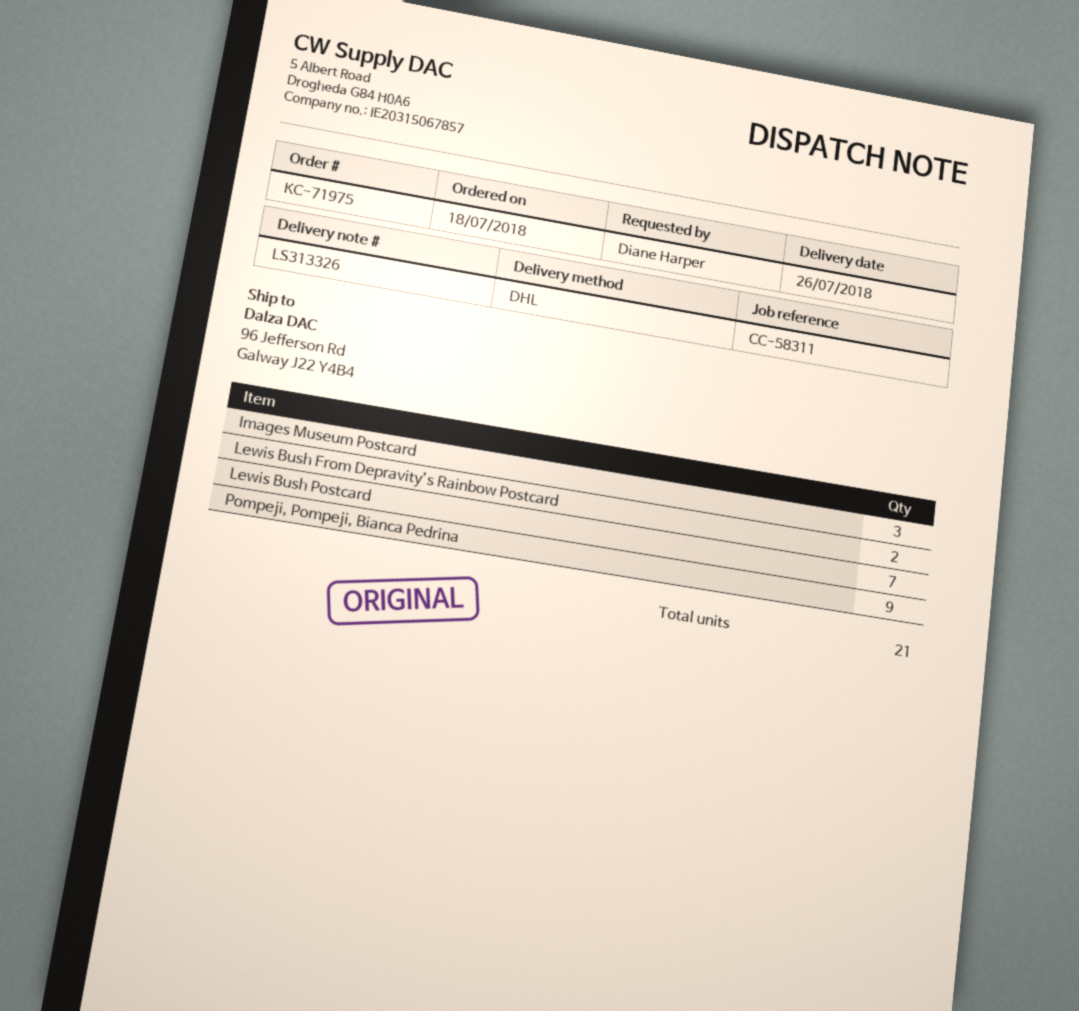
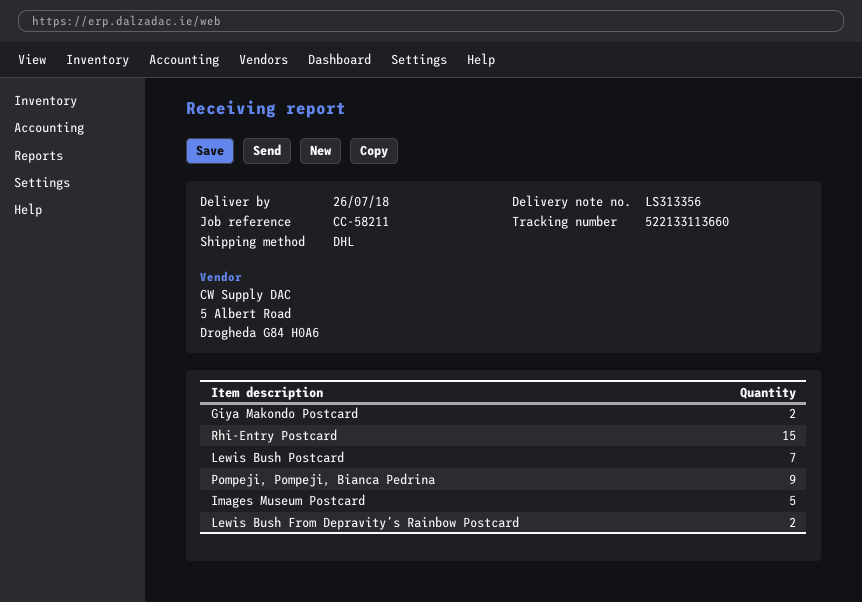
delivery note number: LS313326 -> LS313356
reference: CC-58311 -> CC-58211
Images Museum Postcard: 3 -> 5
Giya Makondo Postcard: none -> 2
Rhi-Entry Postcard: none -> 15

